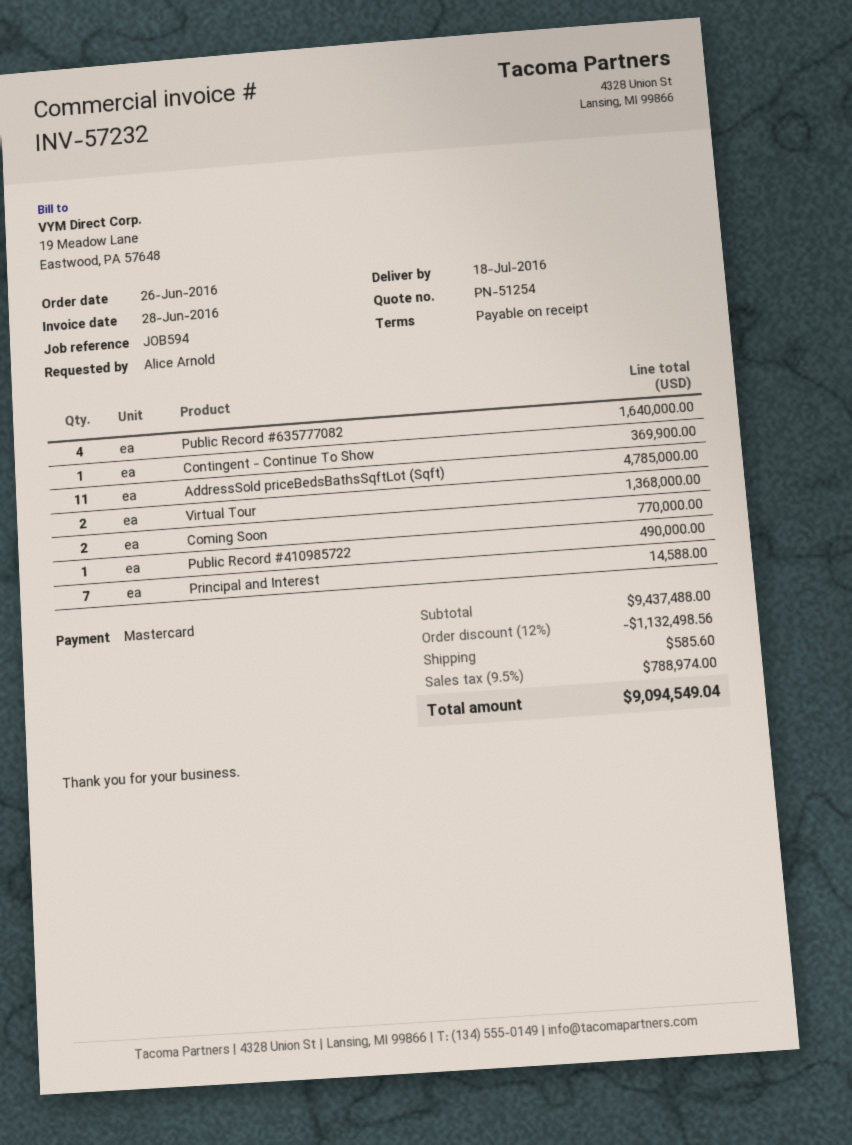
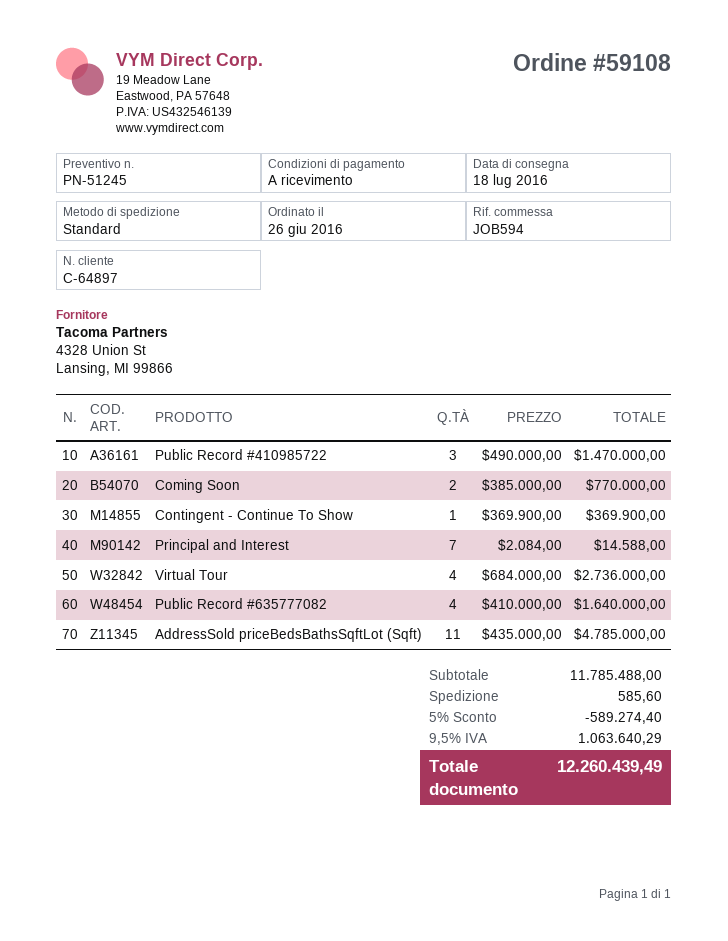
quote number: PN-51254 -> PN-51245
Virtual Tour: 2 for 1368000.00 -> 4 for 2736000.00
Public Record #410985722: 1 for 490000.00 -> 3 for 1470000.00
subtotal: 9437488.00 -> 11785488.00
discount: 12% = 1132498.56 -> 5% = 589274.40
tax: 9.5% = 788974.00 -> 9.5% = 1063640.29
total: 9094549.04 -> 12260439.49

